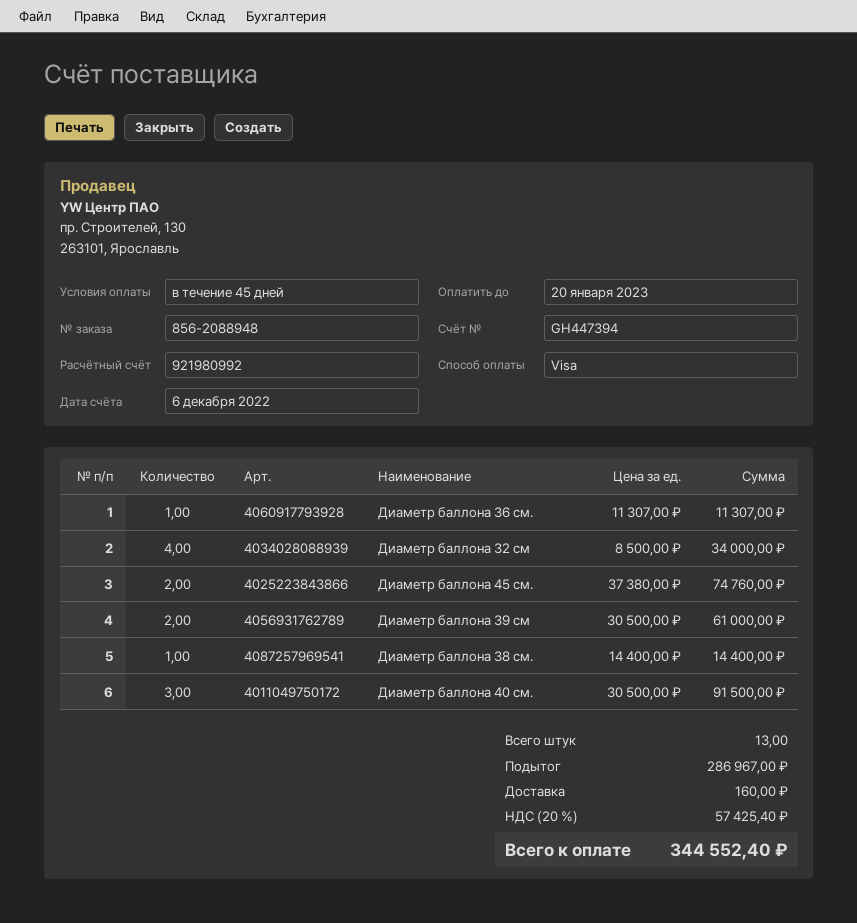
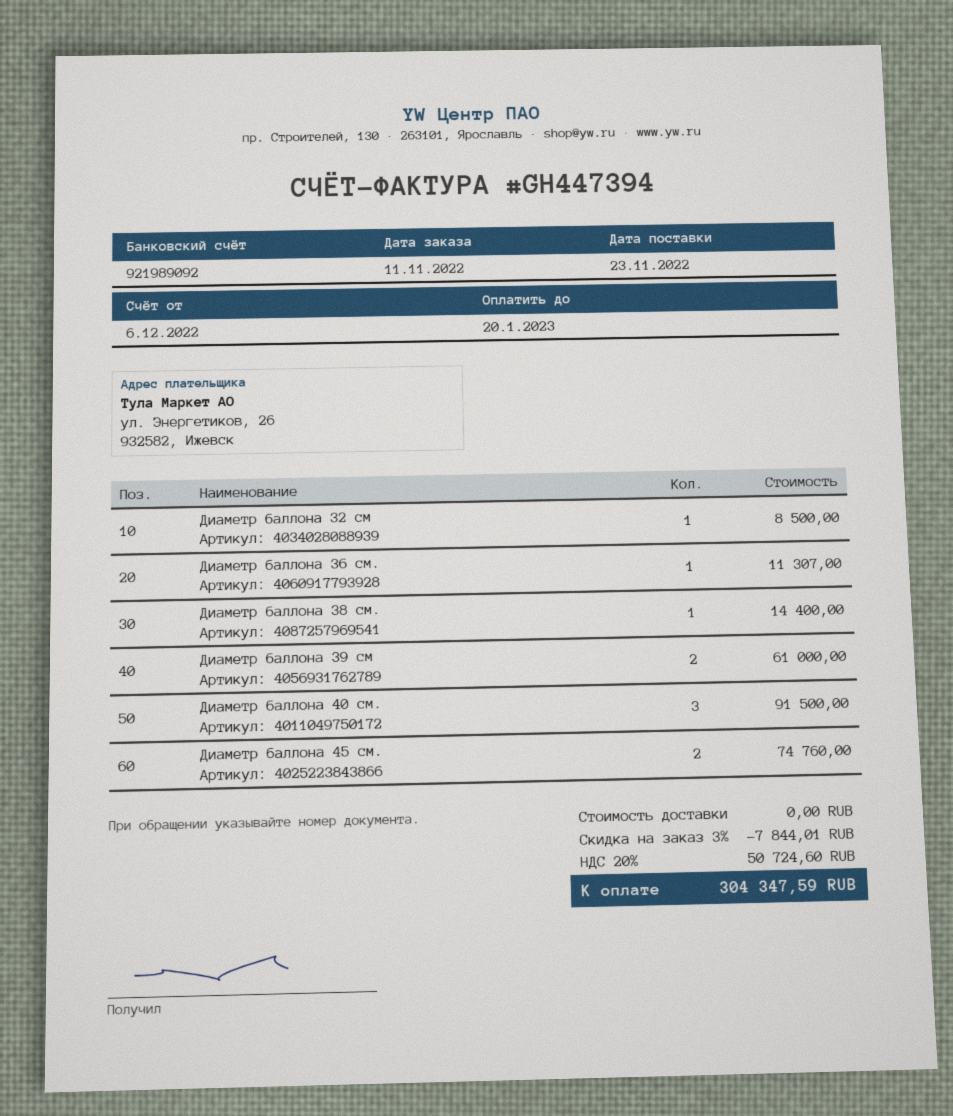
bank account: 921980992 -> 921989092
Диаметр баллона 32 см: 4 for 34000.00 -> 1 for 8500.00
discount: none -> 3% = 7844.01
shipping: 160.00 -> 0.00
tax: 20% = 57425.40 -> 20% = 50724.60
total: 344552.40 -> 304347.59

